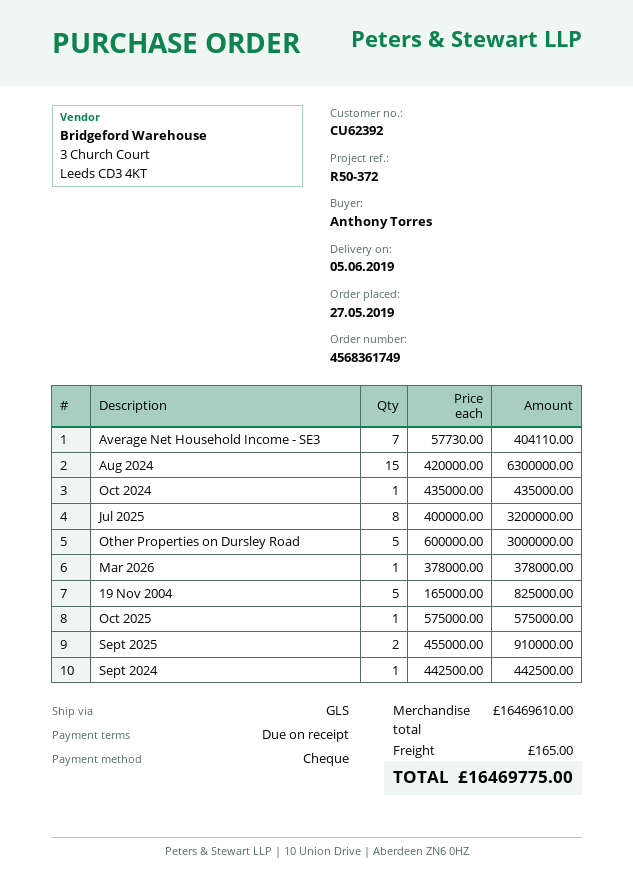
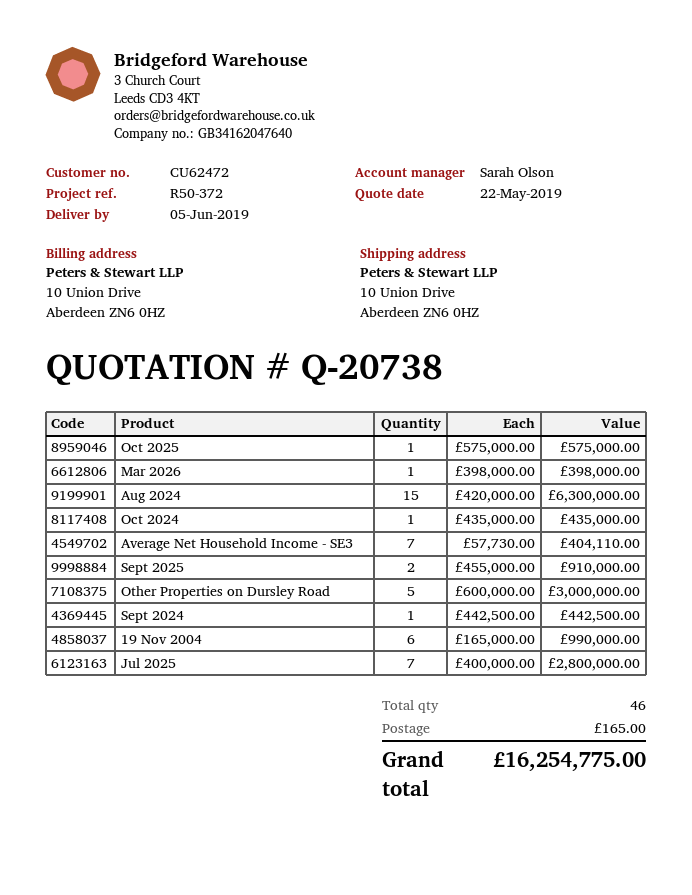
customer number: CU62392 -> CU62472
Jul 2025: 8 x 400000.00 = 3200000.00 -> 7 x 400000.00 = 2800000.00
Mar 2026: 1 x 378000.00 = 378000.00 -> 1 x 398000.00 = 398000.00
19 Nov 2004: 5 x 165000.00 = 825000.00 -> 6 x 165000.00 = 990000.00
total: 16469775.00 -> 16254775.00

